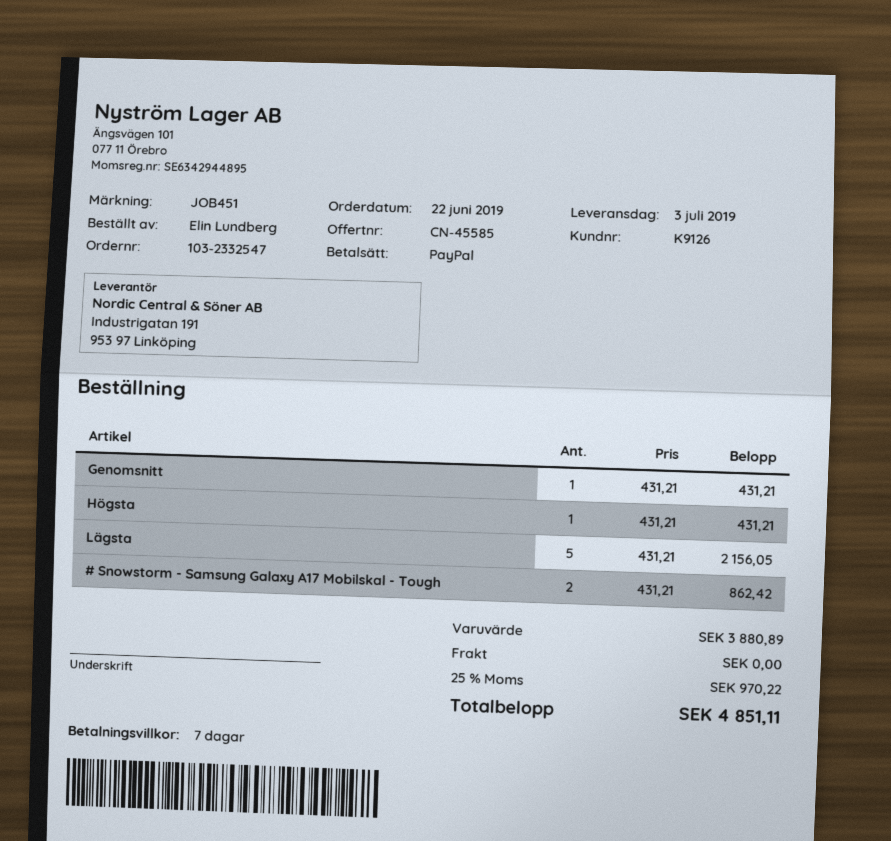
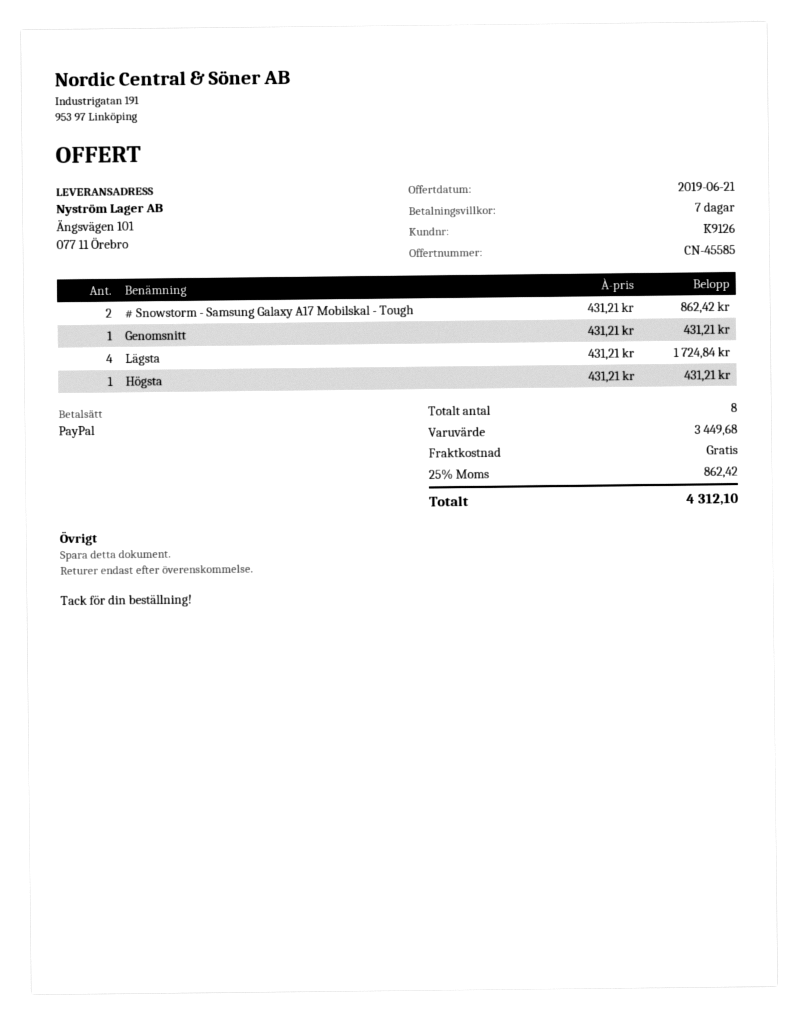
Lägsta: 5 x 431.21 = 2156.05 -> 4 x 431.21 = 1724.84
subtotal: 3880.89 -> 3449.68
tax: 25% = 970.22 -> 25% = 862.42
total: 4851.11 -> 4312.10

